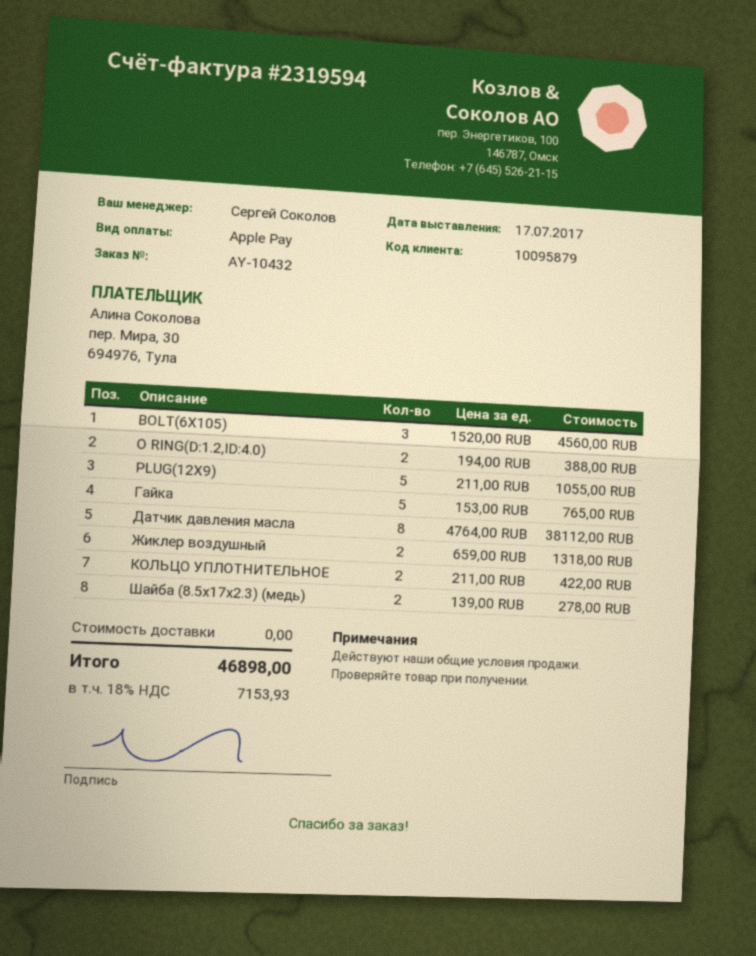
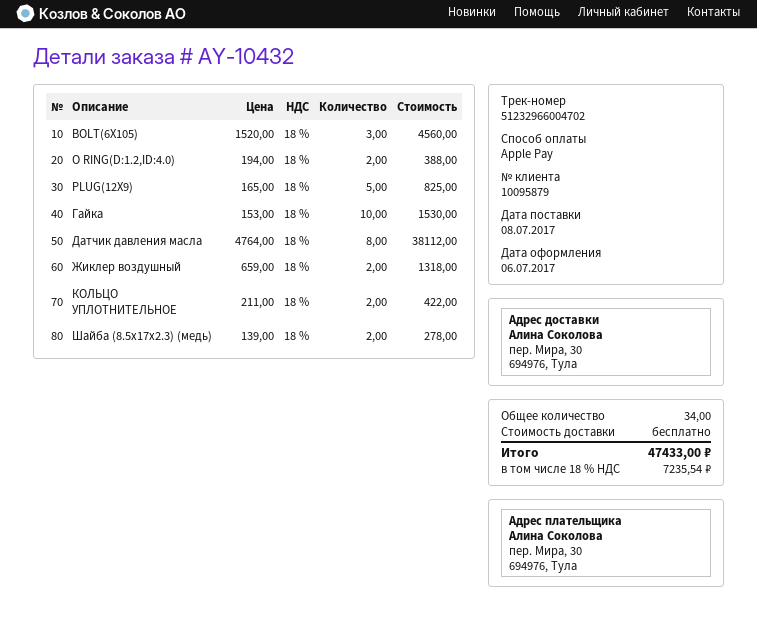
PLUG(12X9): 5 x 211.00 = 1055.00 -> 5 x 165.00 = 825.00
Гайка: 5 x 153.00 = 765.00 -> 10 x 153.00 = 1530.00
tax: 18% = 7153.93 -> 18% = 7235.54
total: 46898.00 -> 47433.00

